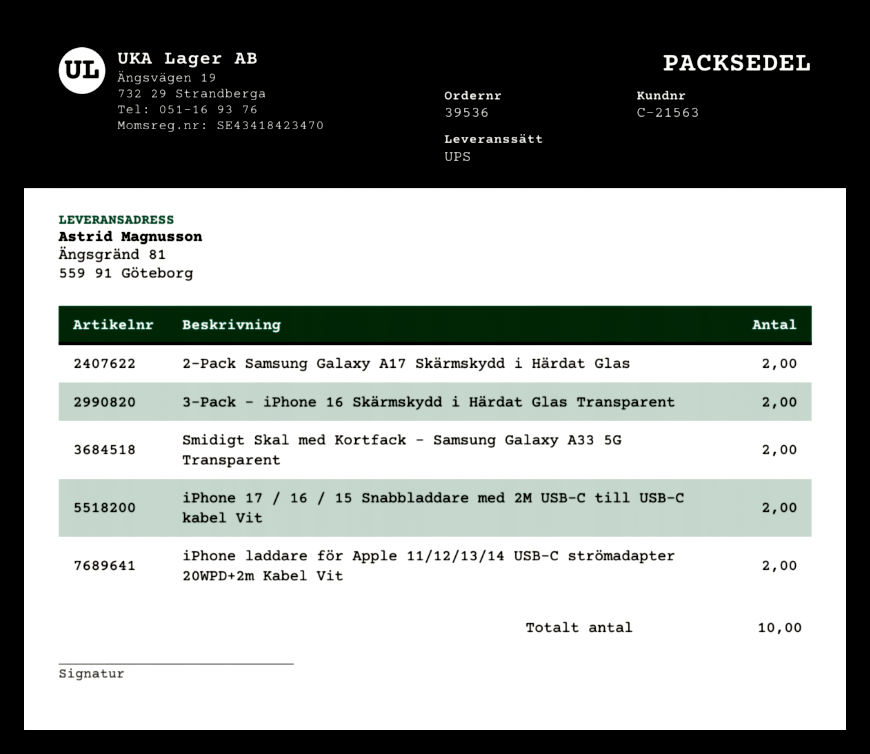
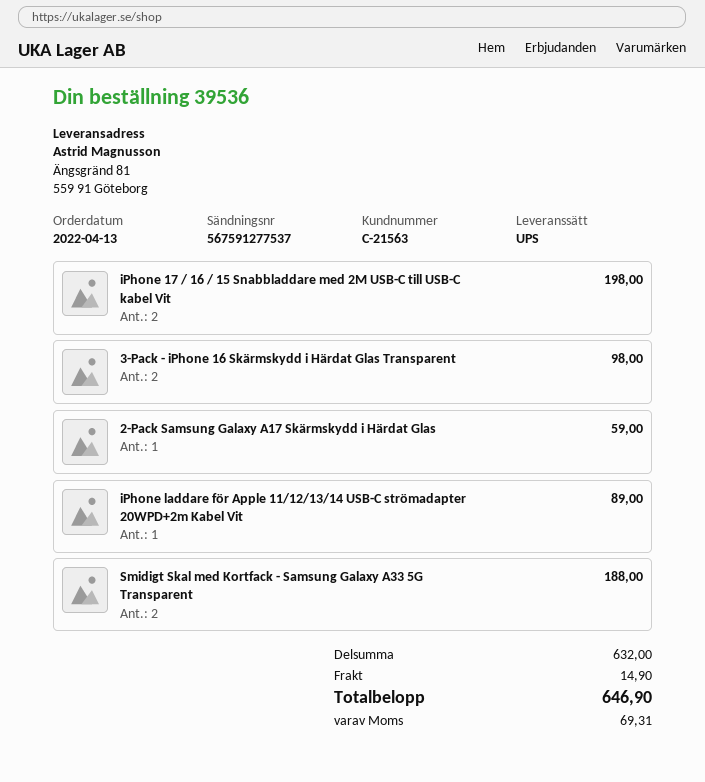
2-Pack Samsung Galaxy A17 Skärmskydd i Härdat Glas: 2 -> 1
iPhone laddare för Apple 11/12/13/14 USB-C strömadapter 20WPD+2m Kabel Vit: 2 -> 1

